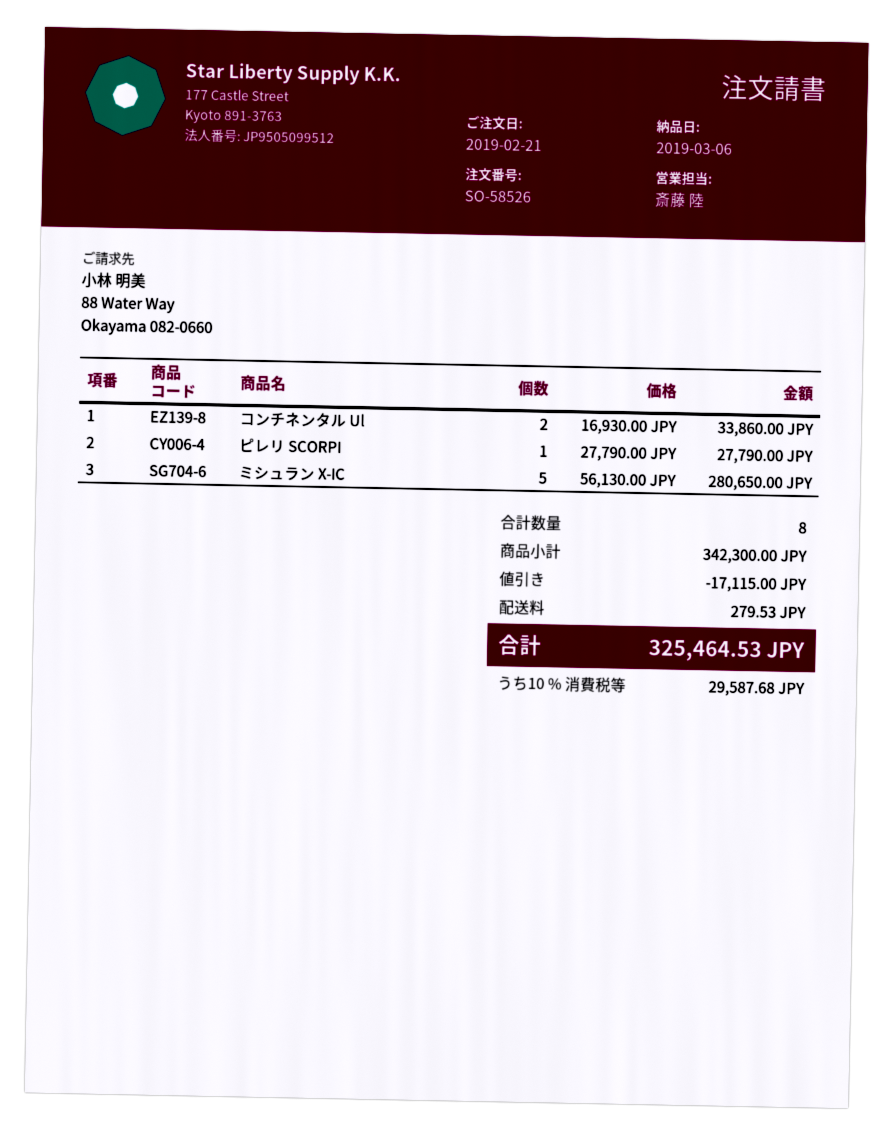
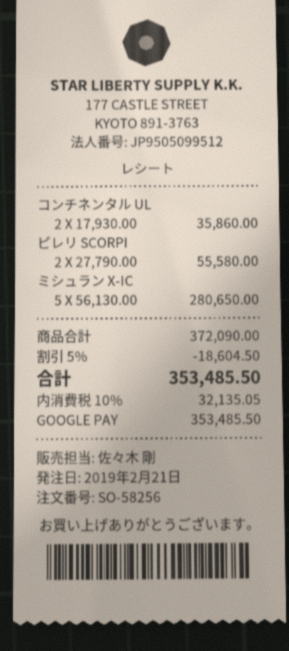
order number: SO-58526 -> SO-58256
sales rep: 斎藤 陸 -> 佐々木 剛
コンチネンタル Ul: 2 x 16930.00 = 33860.00 -> 2 x 17930.00 = 35860.00
ピレリ SCORPI: 1 x 27790.00 = 27790.00 -> 2 x 27790.00 = 55580.00
subtotal: 342300.00 -> 372090.00
discount: 17115.00 -> 18604.50
shipping: 279.53 -> none
tax: 10% = 29587.68 -> 10% = 32135.05
total: 325464.53 -> 353485.50

